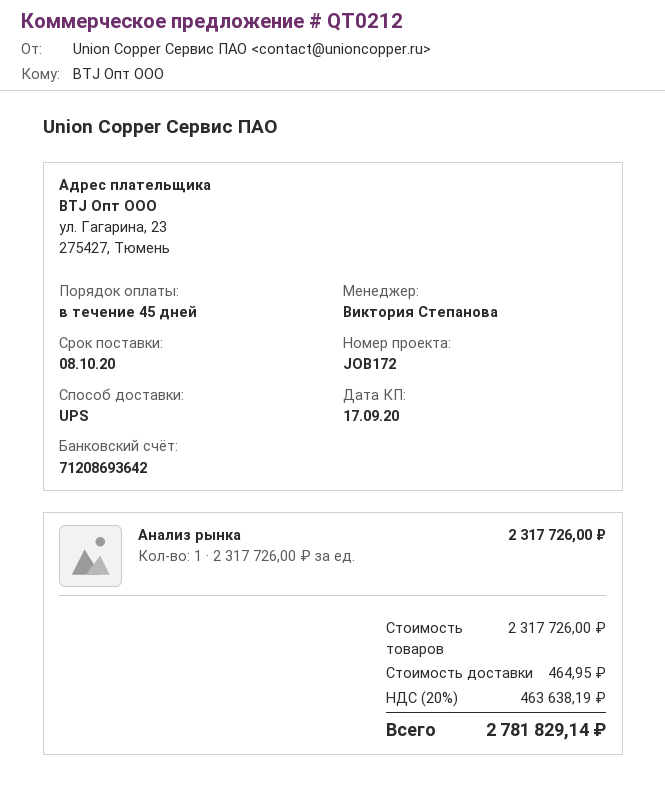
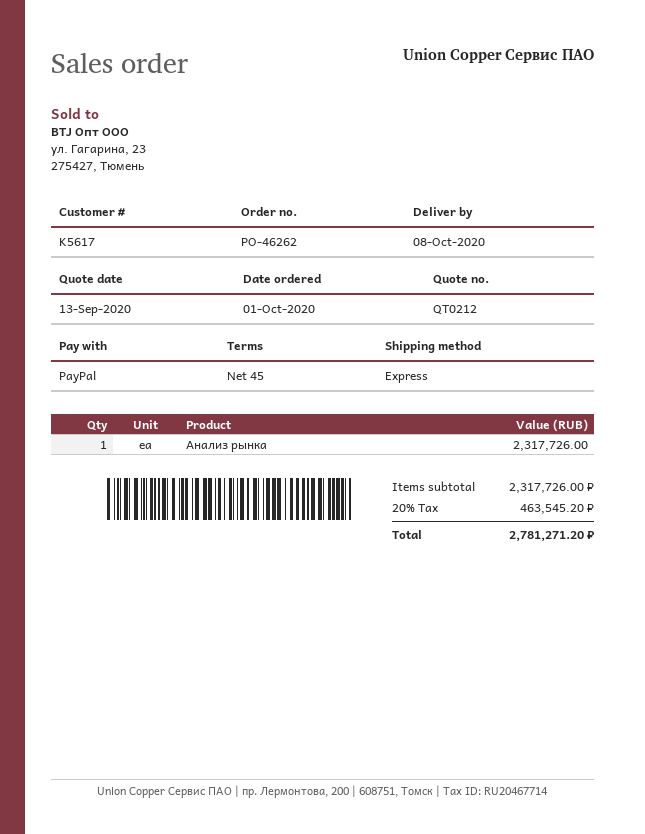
quote date: 2020-09-17 -> 2020-09-13
shipping method: UPS -> express
shipping: 464.95 -> none
tax: 20% = 463638.19 -> 20% = 463545.20
total: 2781829.14 -> 2781271.20

